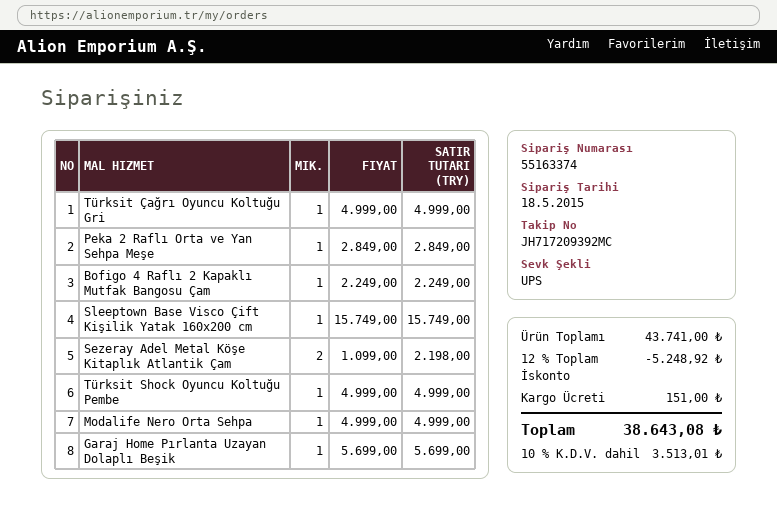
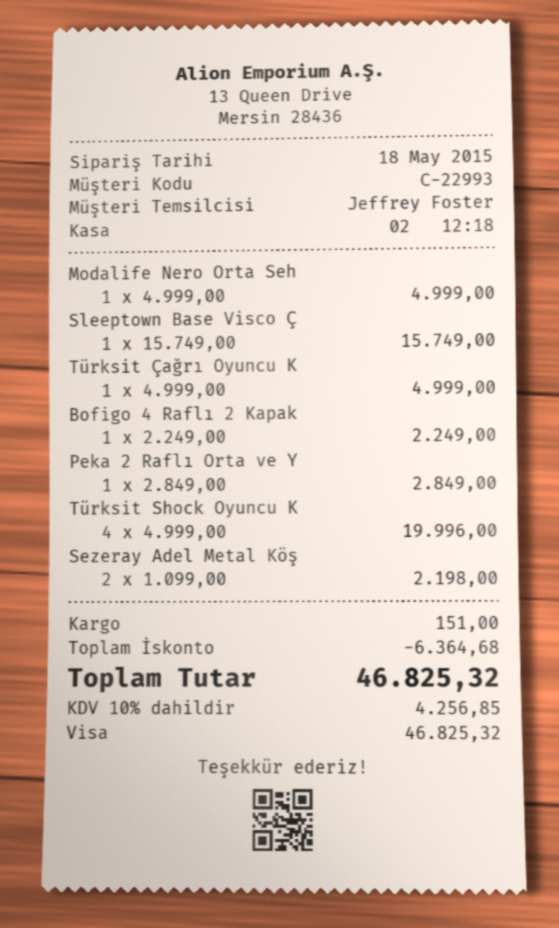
Türksit Shock Oyuncu Koltuğu Pembe: 1 x 4999.00 = 4999.00 -> 4 x 4999.00 = 19996.00
Garaj Home Pırlanta Uzayan Dolaplı Beşik: 1 x 5699.00 = 5699.00 -> none
discount: 5248.92 -> 6364.68
tax: 10% = 3513.01 -> 10% = 4256.85
total: 38643.08 -> 46825.32

